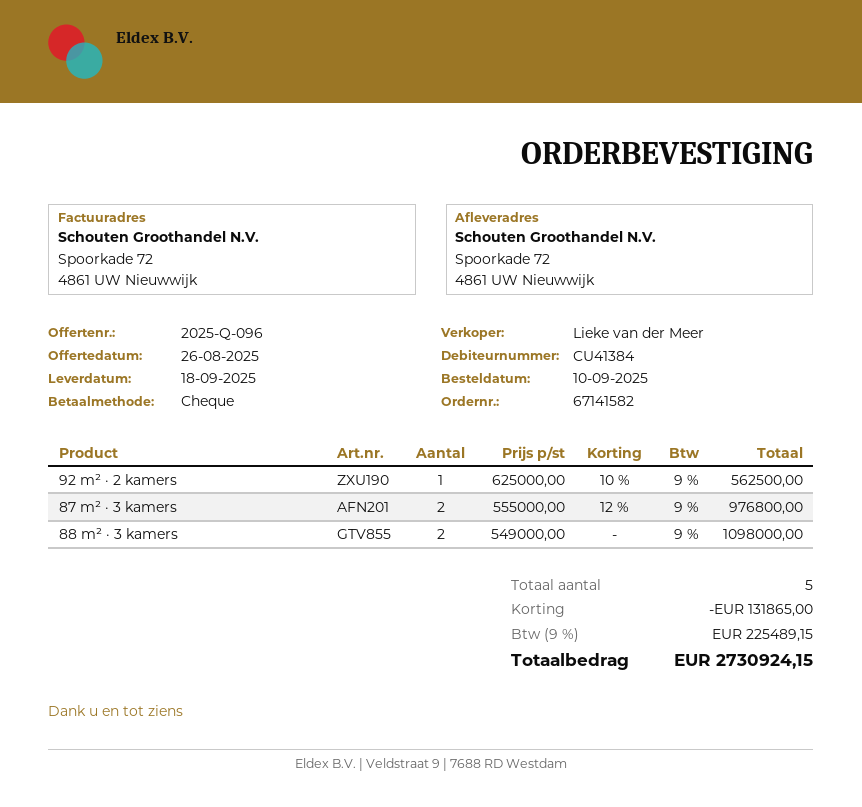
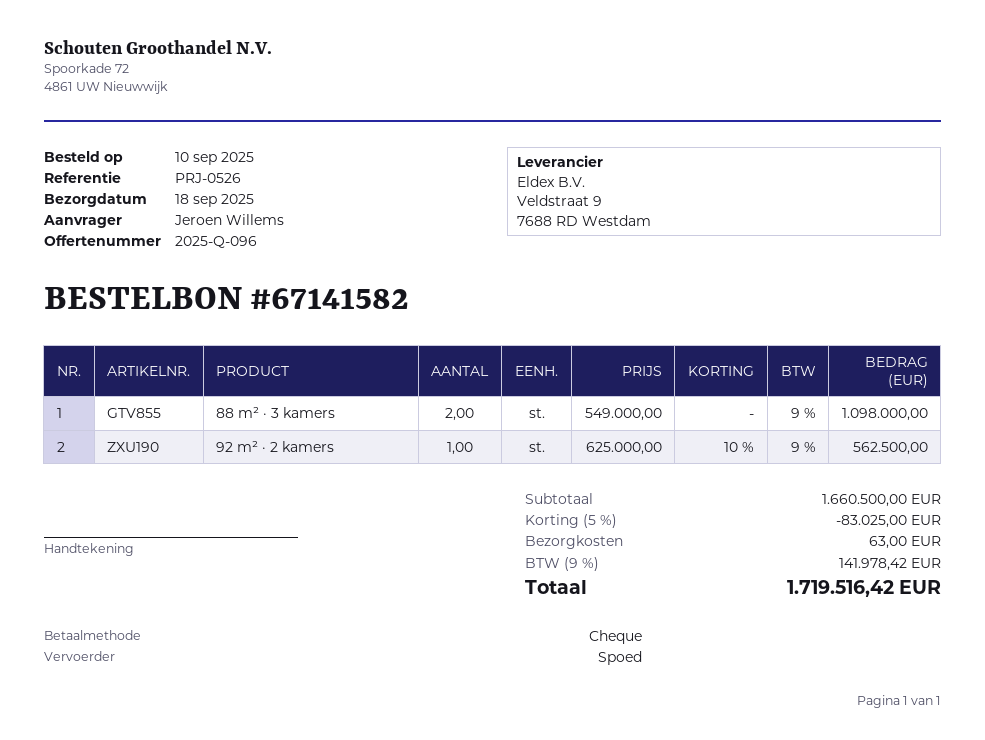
87 m² · 3 kamers: 2 x 555000.00 - 12% = 976800.00 -> none
discount: 131865.00 -> 83025.00
shipping: none -> 63.00
tax: 9% = 225489.15 -> 9% = 141978.42
total: 2730924.15 -> 1719516.42

